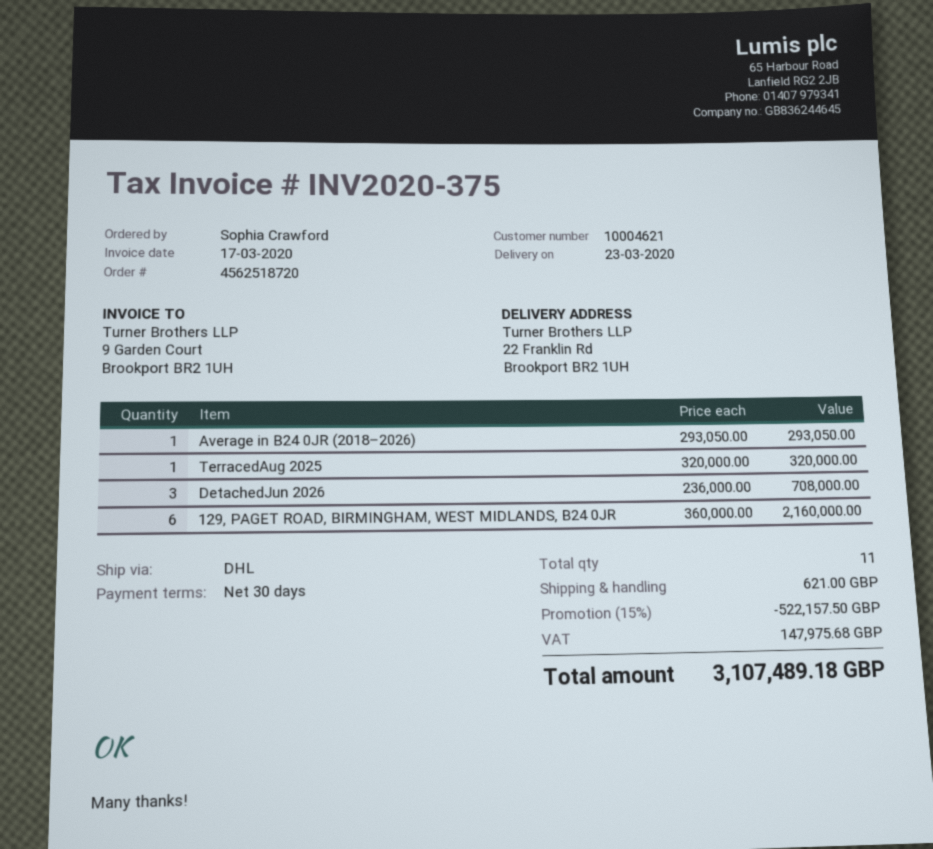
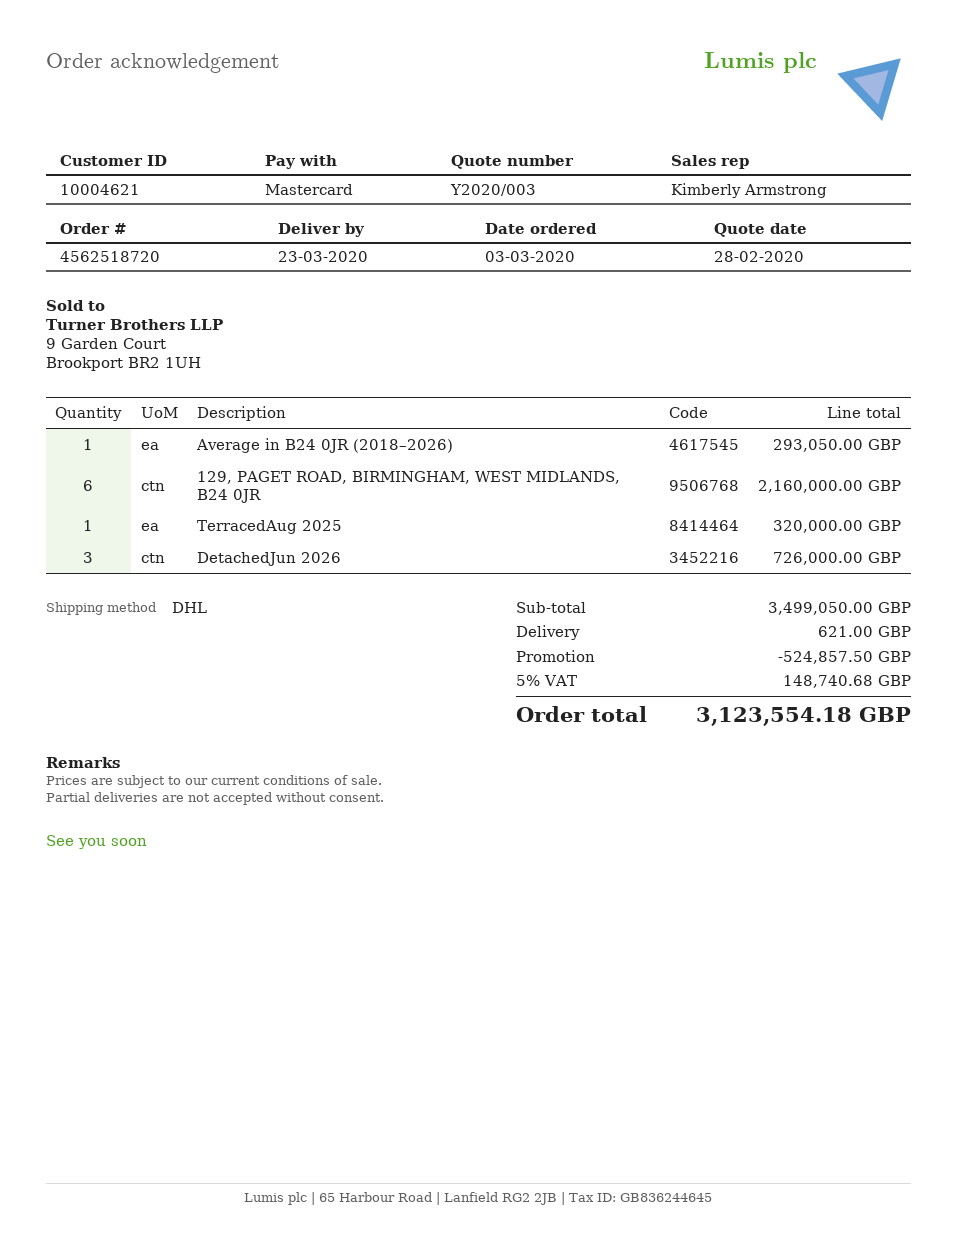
DetachedJun 2026: 3 for 708000.00 -> 3 for 726000.00
discount: 522157.50 -> 524857.50
tax: 147975.68 -> 148740.68
total: 3107489.18 -> 3123554.18

